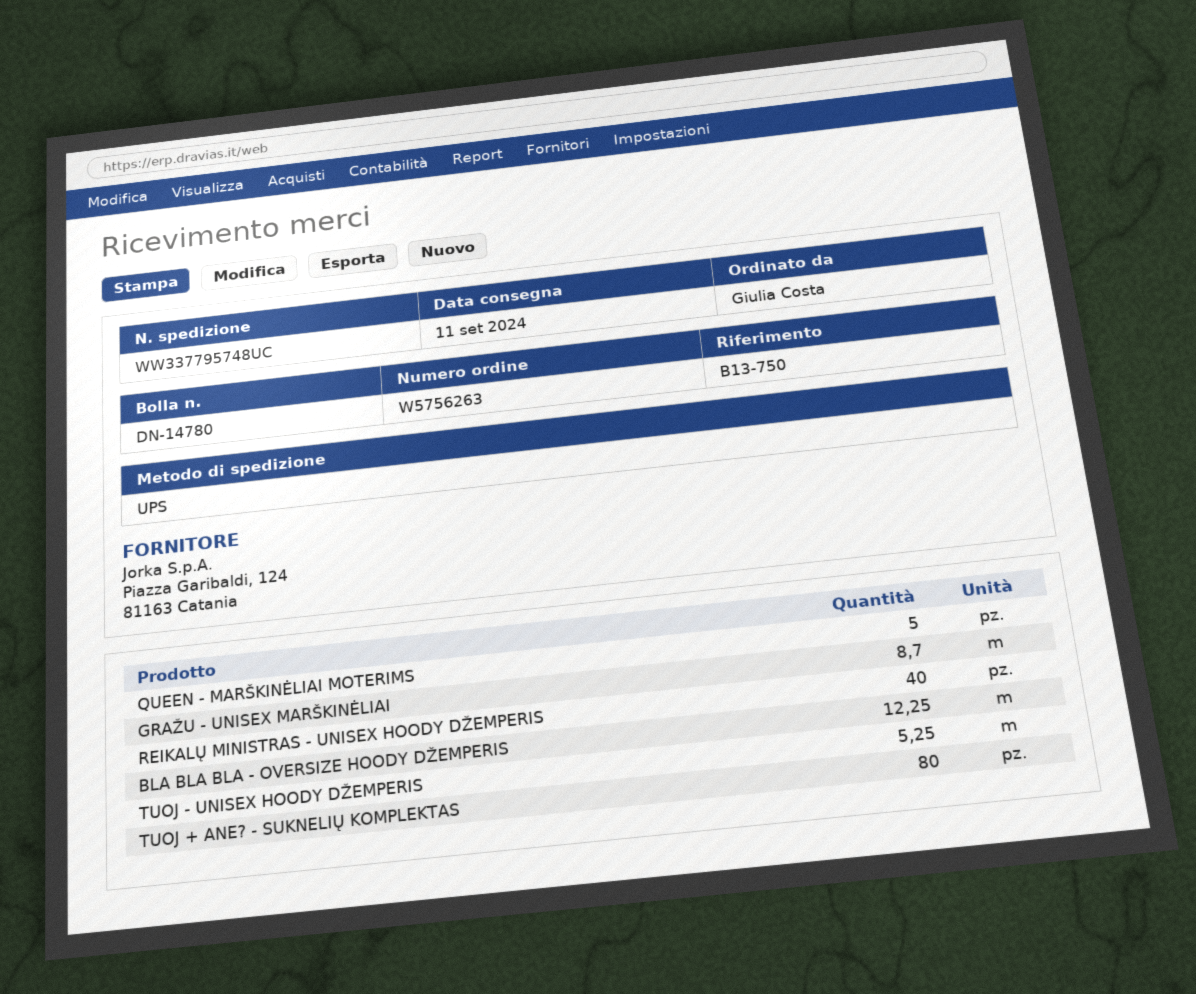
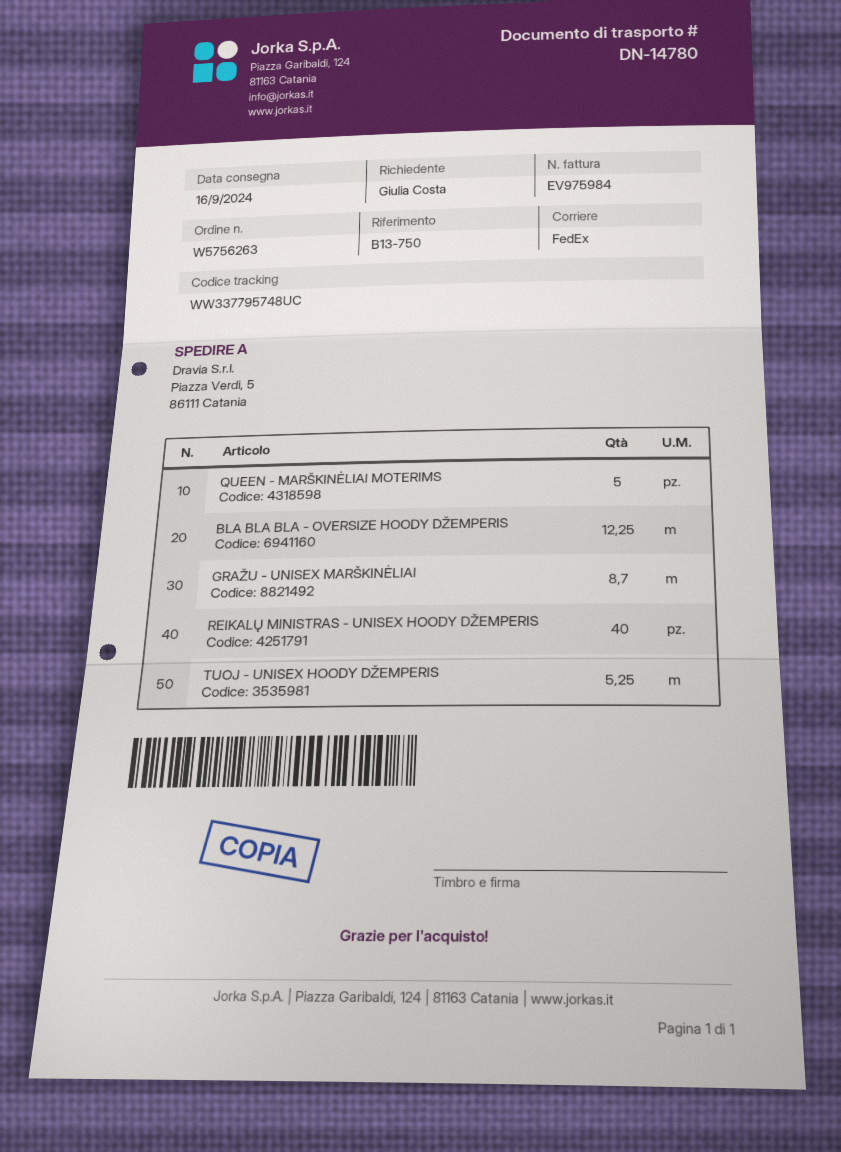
delivery date: 2024-09-11 -> 2024-09-16
shipping method: UPS -> FedEx
TUOJ + ANE? - SUKNELIŲ KOMPLEKTAS: 80 -> none

